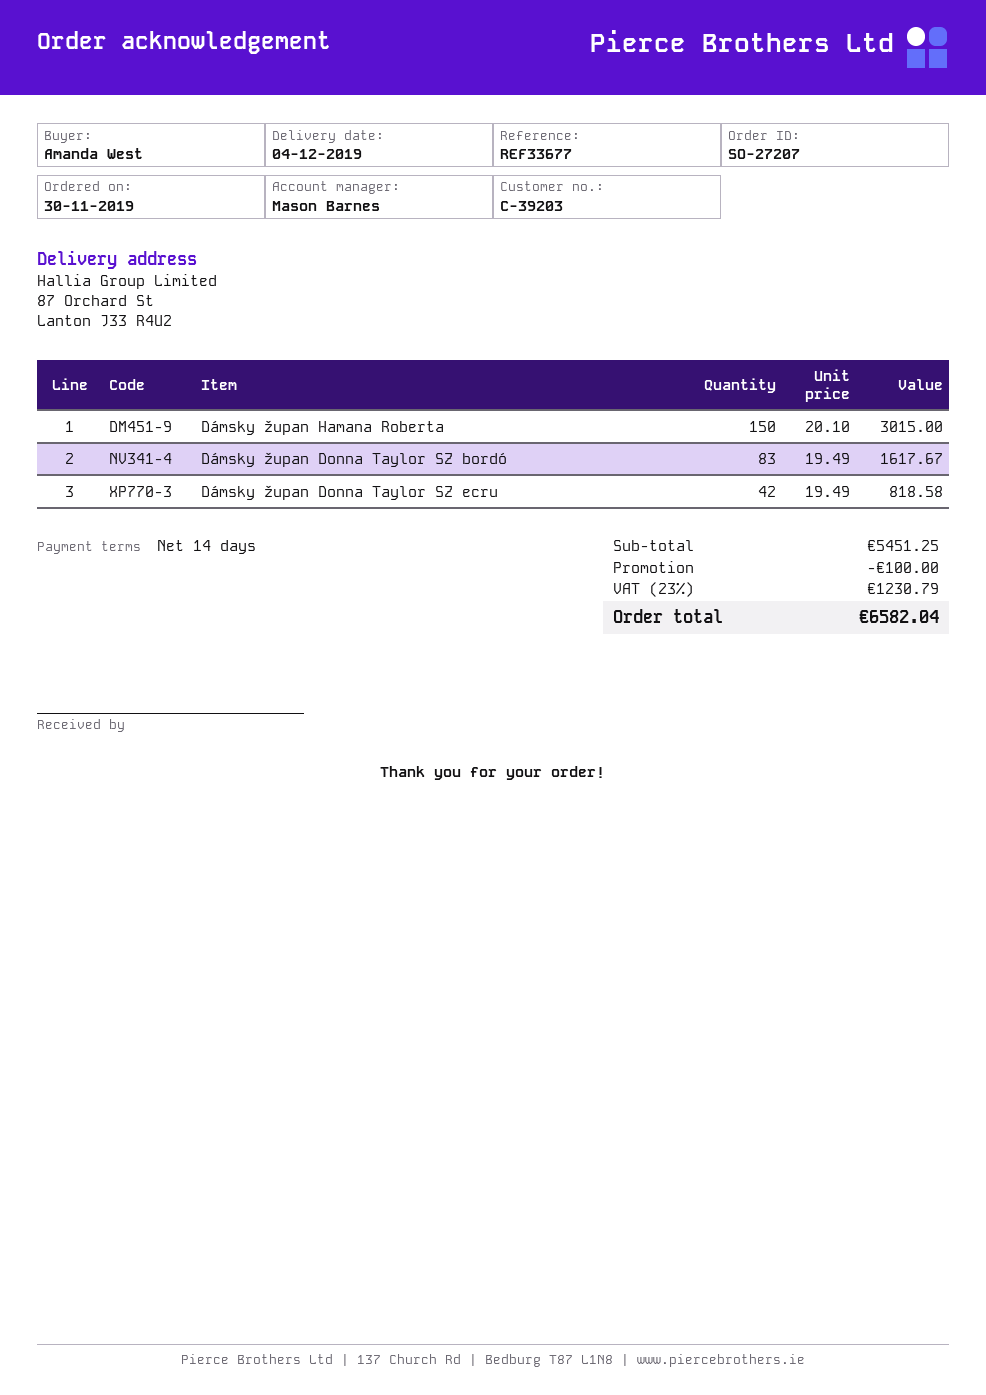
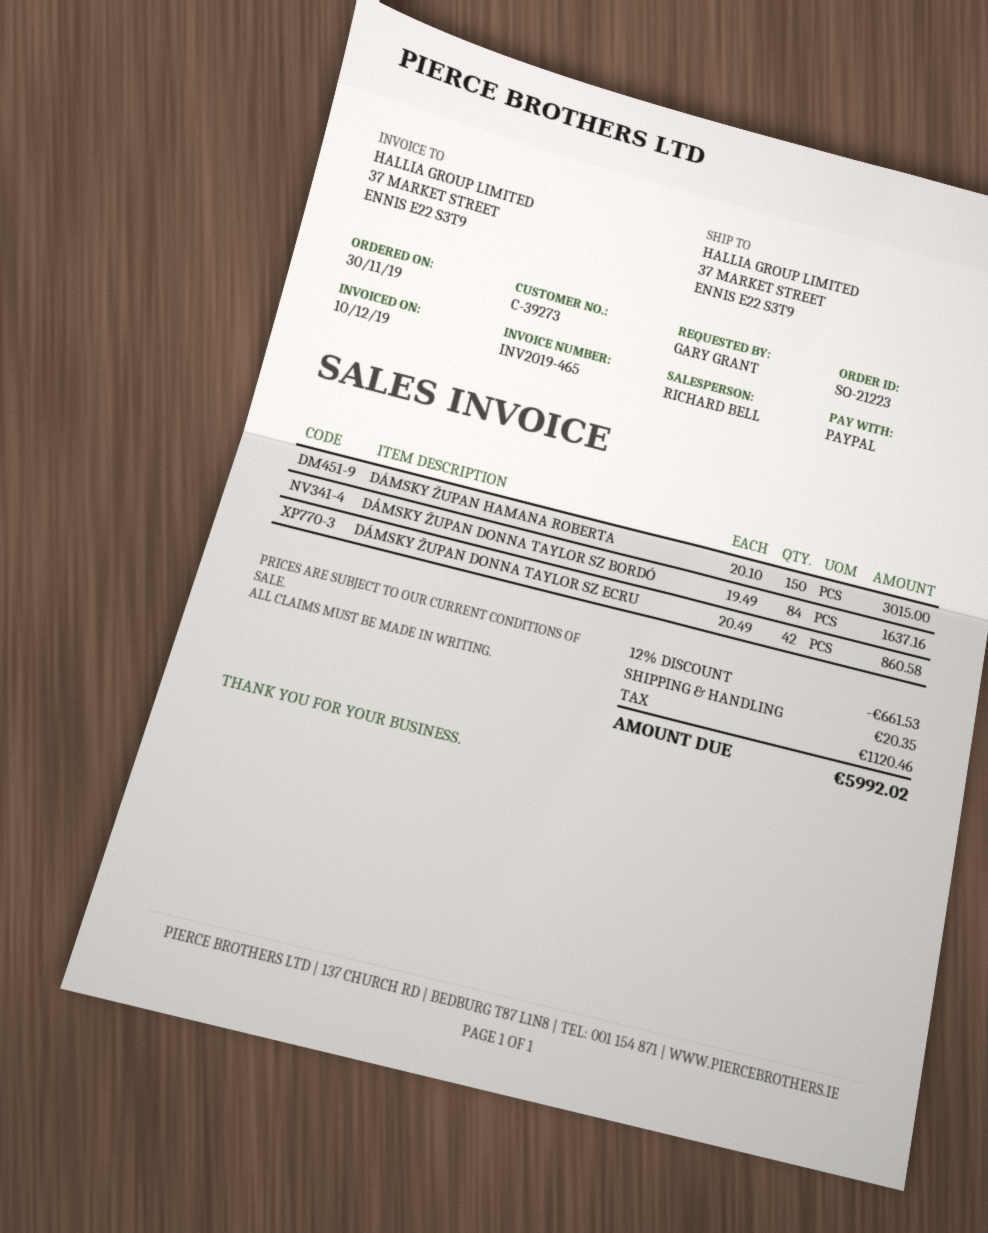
order number: SO-27207 -> SO-21223
customer number: C-39203 -> C-39273
ordered by: Amanda West -> GARY GRANT
sales rep: Mason Barnes -> RICHARD BELL
ship to: 87 Orchard St, Lanton J33 R4U2 -> 37 MARKET STREET, ENNIS E22 S3T9
Dámsky župan Donna Taylor SZ bordó: 83 x 19.49 = 1617.67 -> 84 x 19.49 = 1637.16
Dámsky župan Donna Taylor SZ ecru: 42 x 19.49 = 818.58 -> 42 x 20.49 = 860.58
discount: 100.00 -> 661.53
shipping: none -> 20.35
tax: 1230.79 -> 1120.46
total: 6582.04 -> 5992.02

